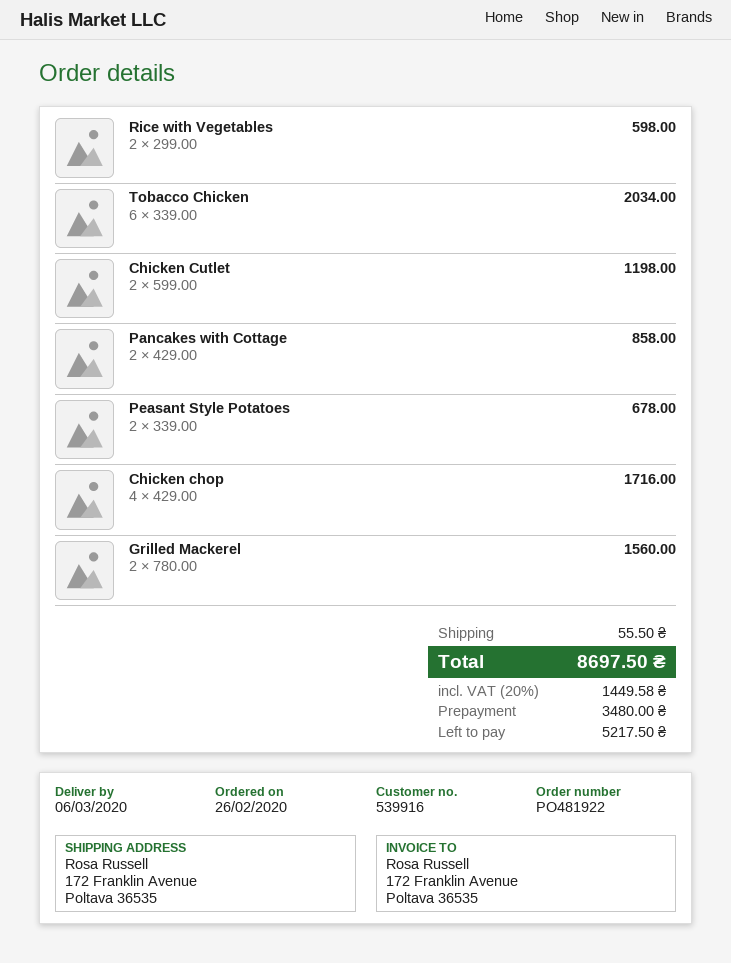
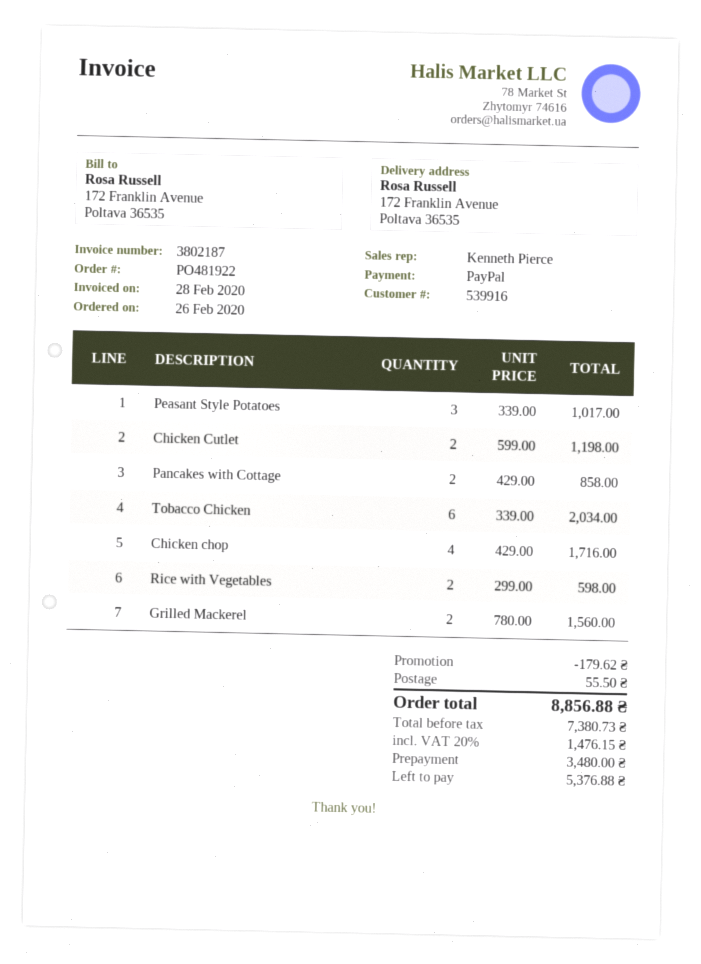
Peasant Style Potatoes: 2 x 339.00 = 678.00 -> 3 x 339.00 = 1017.00
discount: none -> 179.62
tax: 20% = 1449.58 -> 20% = 1476.15
total: 8697.50 -> 8856.88
balance: 5217.50 -> 5376.88

